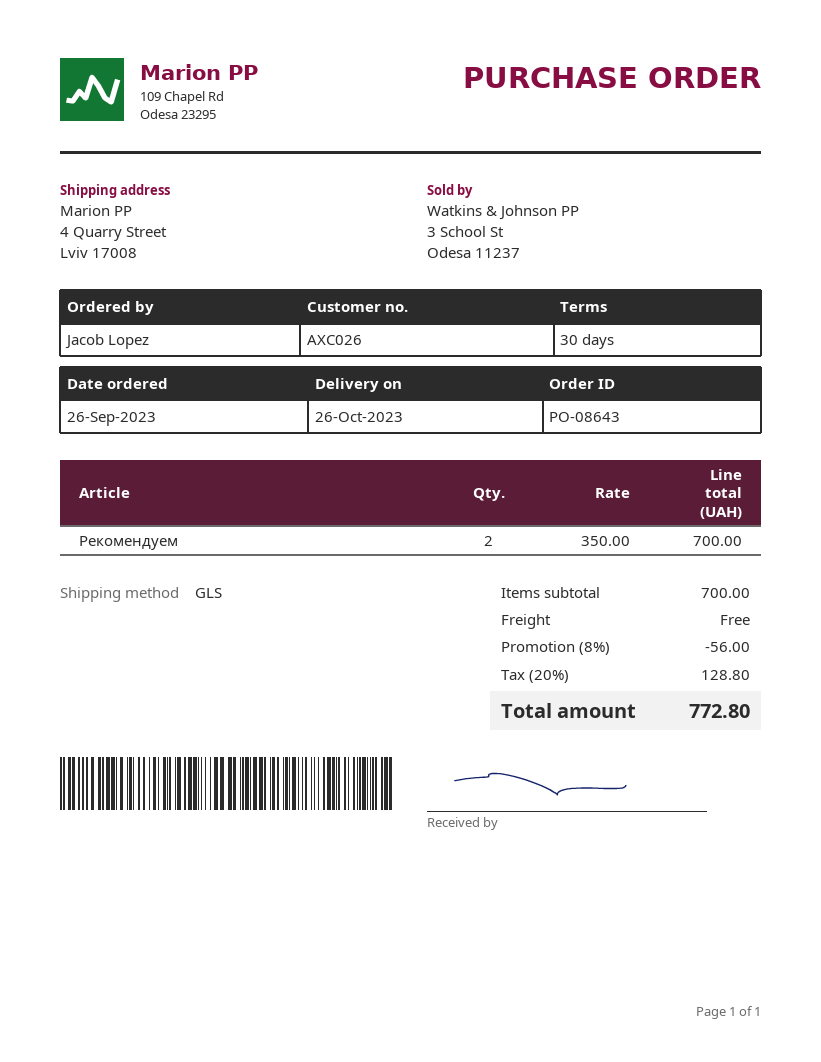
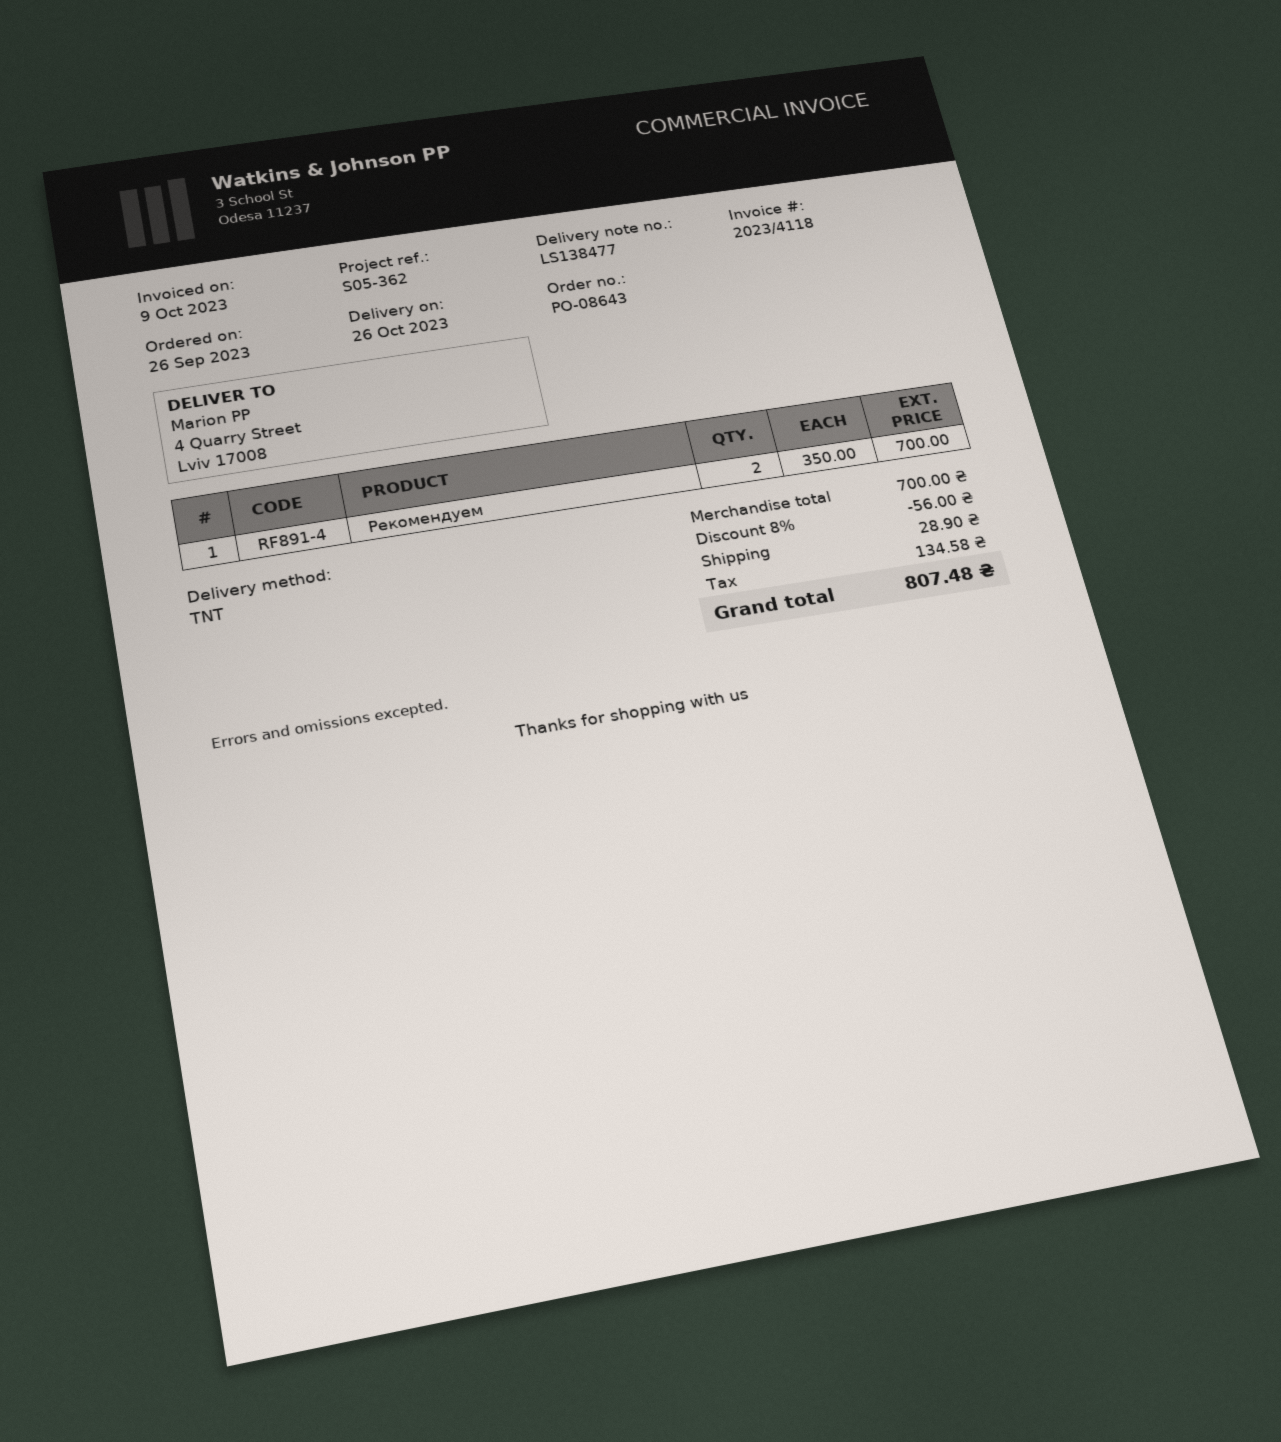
shipping method: GLS -> TNT
shipping: 0.00 -> 28.90
tax: 128.80 -> 134.58
total: 772.80 -> 807.48

